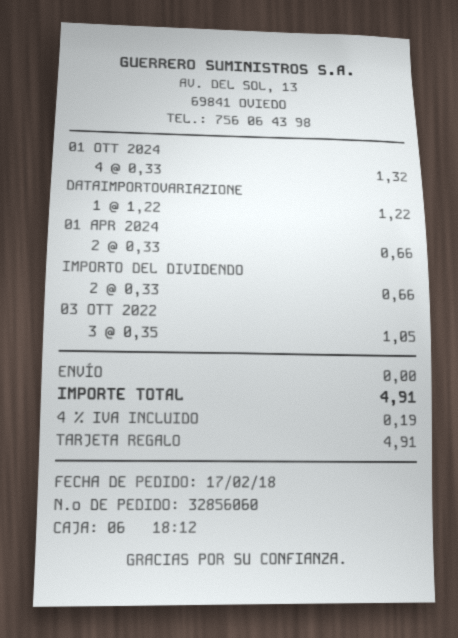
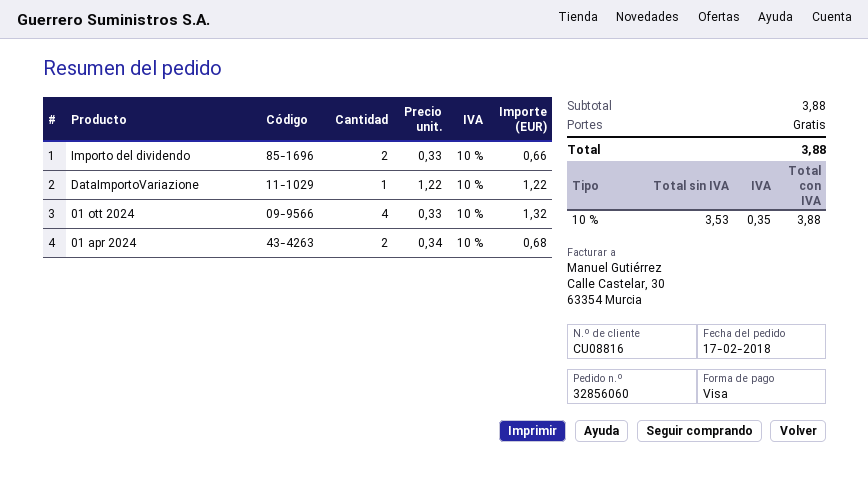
payment method: gift card -> Visa
01 APR 2024: 2 x 0.33 = 0.66 -> 2 x 0.34 = 0.68
03 OTT 2022: 3 x 0.35 = 1.05 -> none
tax: 4% = 0.19 -> 10% = 0.35
total: 4.91 -> 3.88

